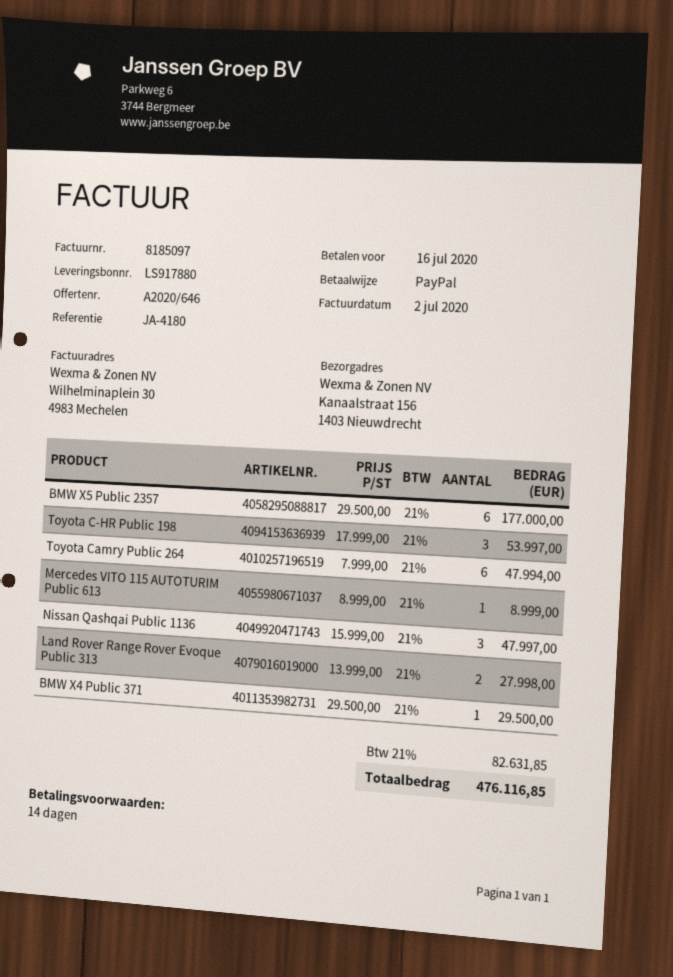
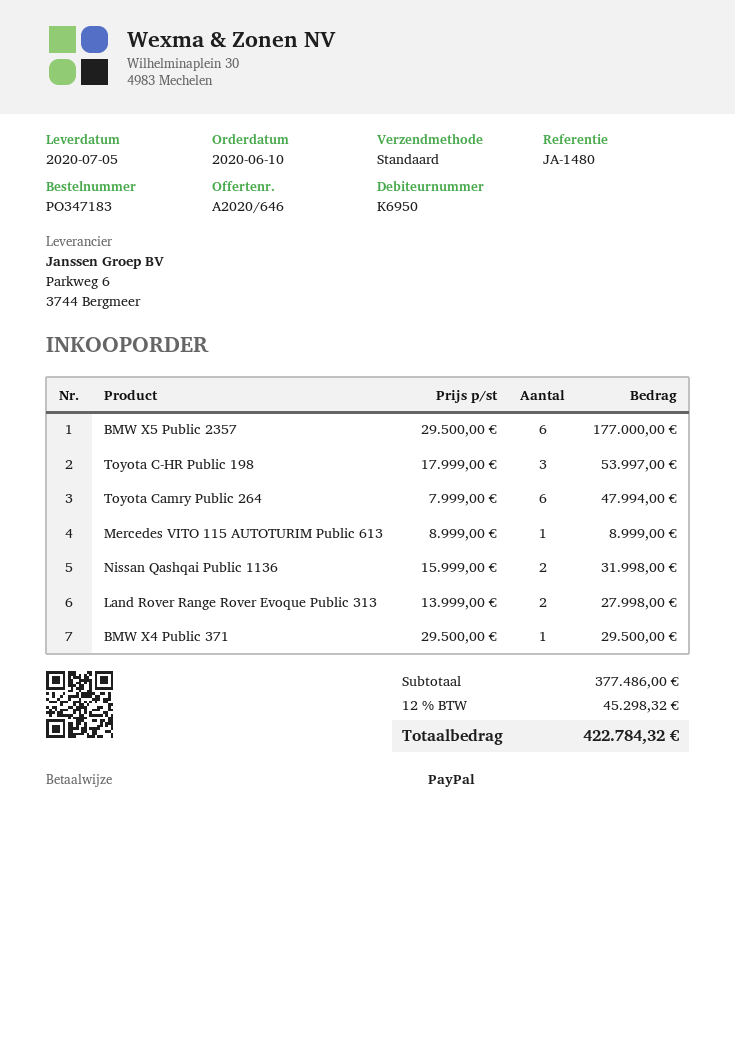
reference: JA-4180 -> JA-1480
Nissan Qashqai Public 1136: 3 x 15999.00 = 47997.00 -> 2 x 15999.00 = 31998.00
tax: 21% = 82631.85 -> 12% = 45298.32
total: 476116.85 -> 422784.32

